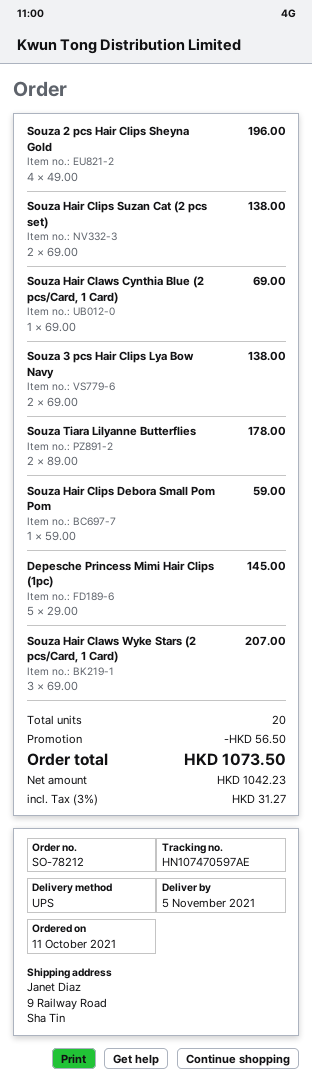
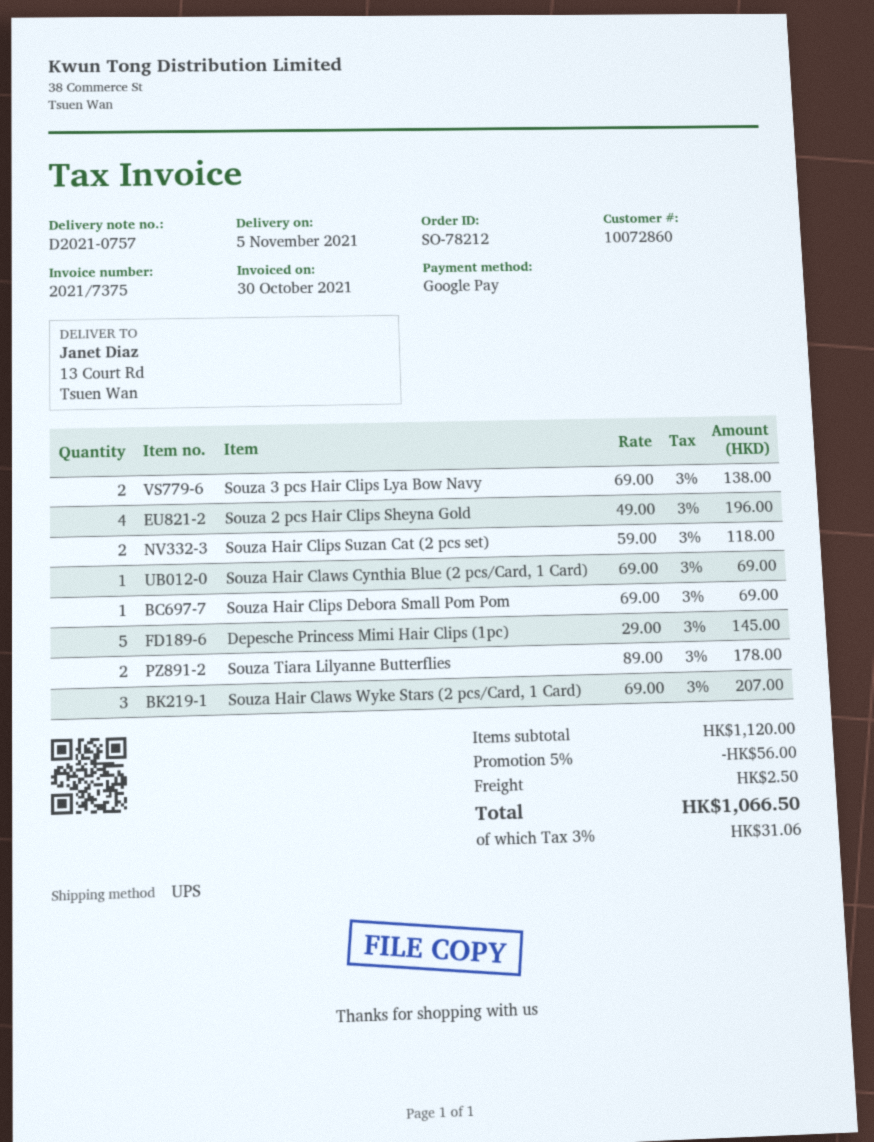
ship to: 9 Railway Road, Sha Tin -> 13 Court Rd, Tsuen Wan
Souza Hair Clips Suzan Cat (2 pcs set): 2 x 69.00 = 138.00 -> 2 x 59.00 = 118.00
Souza Hair Clips Debora Small Pom Pom: 1 x 59.00 = 59.00 -> 1 x 69.00 = 69.00
discount: 56.50 -> 56.00
shipping: none -> 2.50
tax: 3% = 31.27 -> 3% = 31.06
total: 1073.50 -> 1066.50

